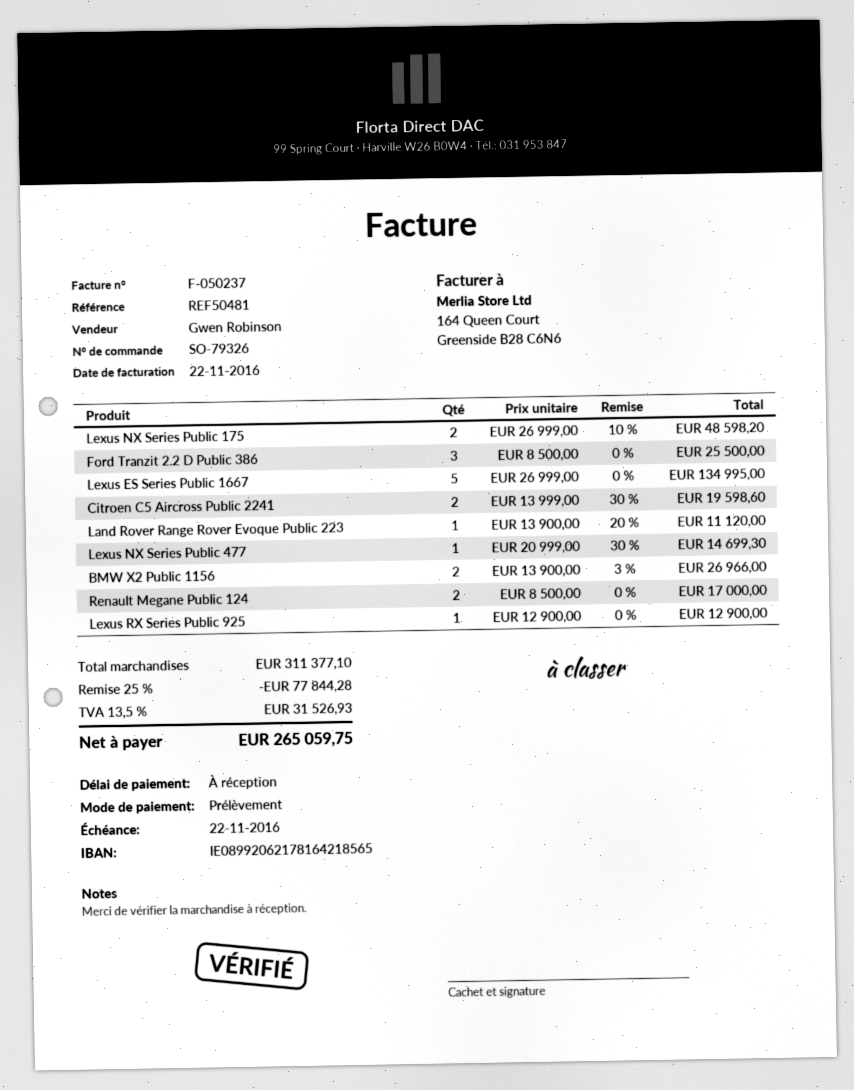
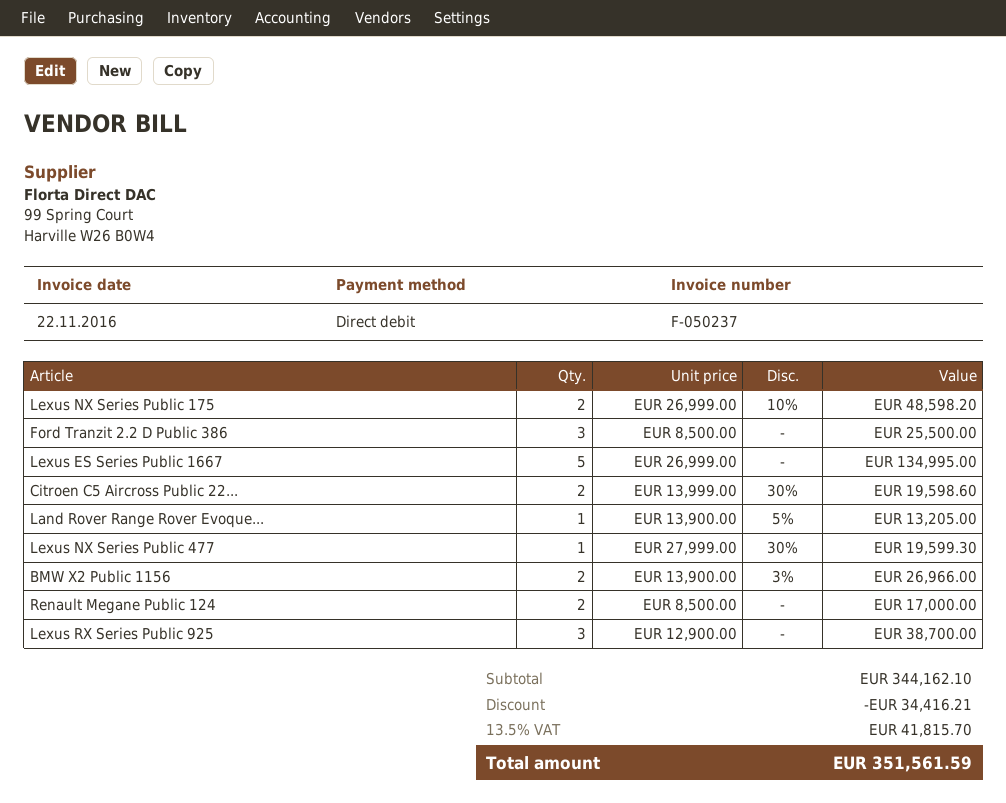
Land Rover Range Rover Evoque Public 223: 1 x 13900.00 - 20% = 11120.00 -> 1 x 13900.00 - 5% = 13205.00
Lexus NX Series Public 477: 1 x 20999.00 - 30% = 14699.30 -> 1 x 27999.00 - 30% = 19599.30
Lexus RX Series Public 925: 1 x 12900.00 = 12900.00 -> 3 x 12900.00 = 38700.00
subtotal: 311377.10 -> 344162.10
discount: 77844.28 -> 34416.21
tax: 13.5% = 31526.93 -> 13.5% = 41815.70
total: 265059.75 -> 351561.59

